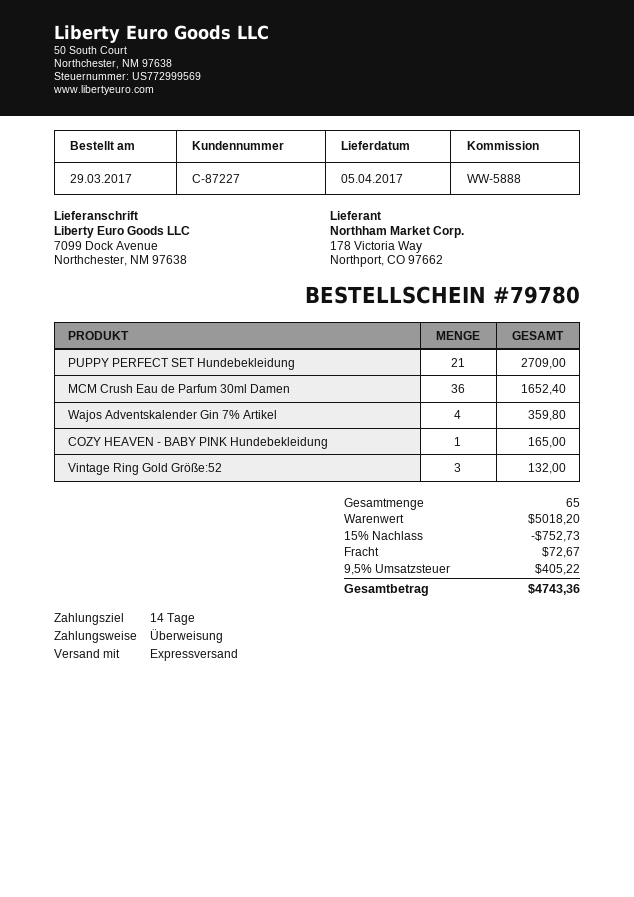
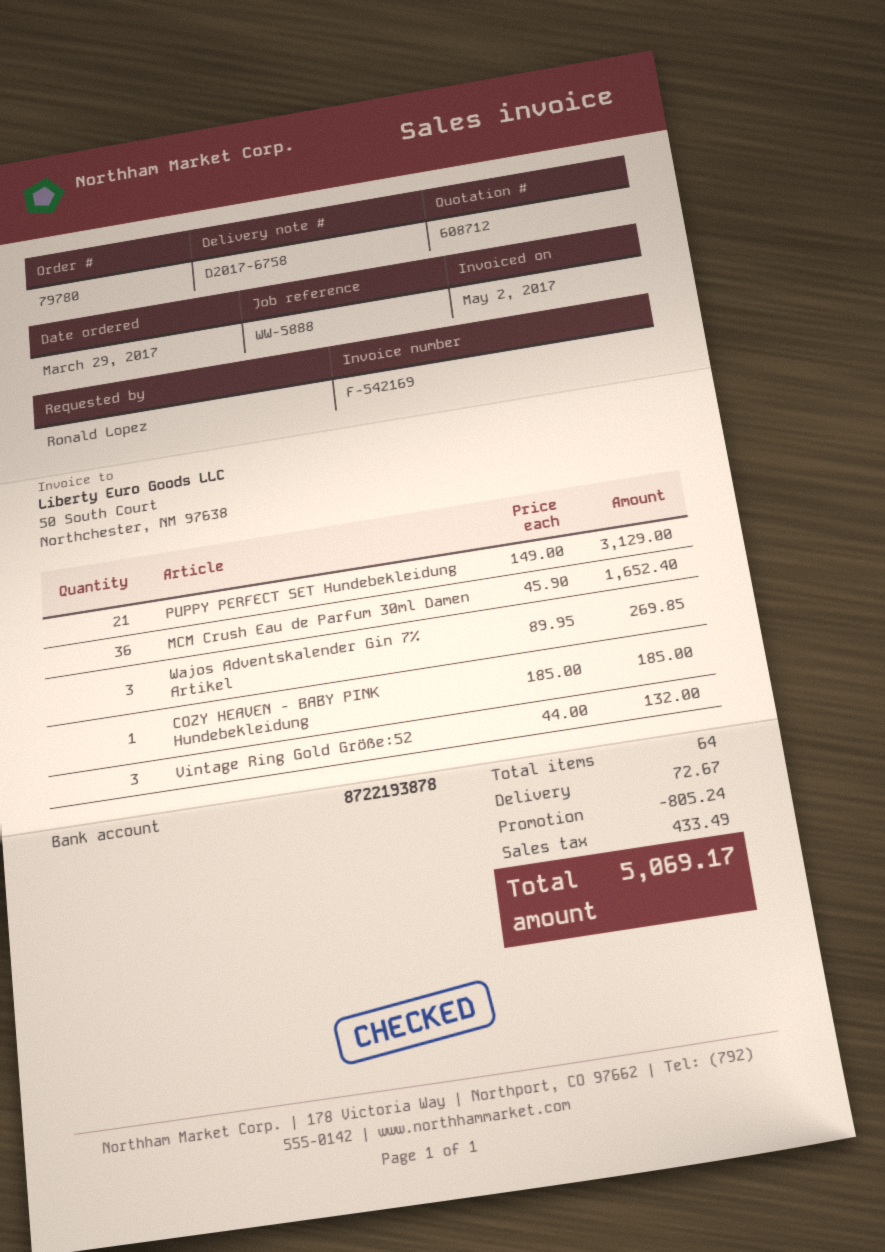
PUPPY PERFECT SET Hundebekleidung: 21 for 2709.00 -> 21 for 3129.00
Wajos Adventskalender Gin 7% Artikel: 4 for 359.80 -> 3 for 269.85
COZY HEAVEN - BABY PINK Hundebekleidung: 1 for 165.00 -> 1 for 185.00
total quantity: 65 -> 64
discount: 752.73 -> 805.24
tax: 405.22 -> 433.49
total: 4743.36 -> 5069.17

